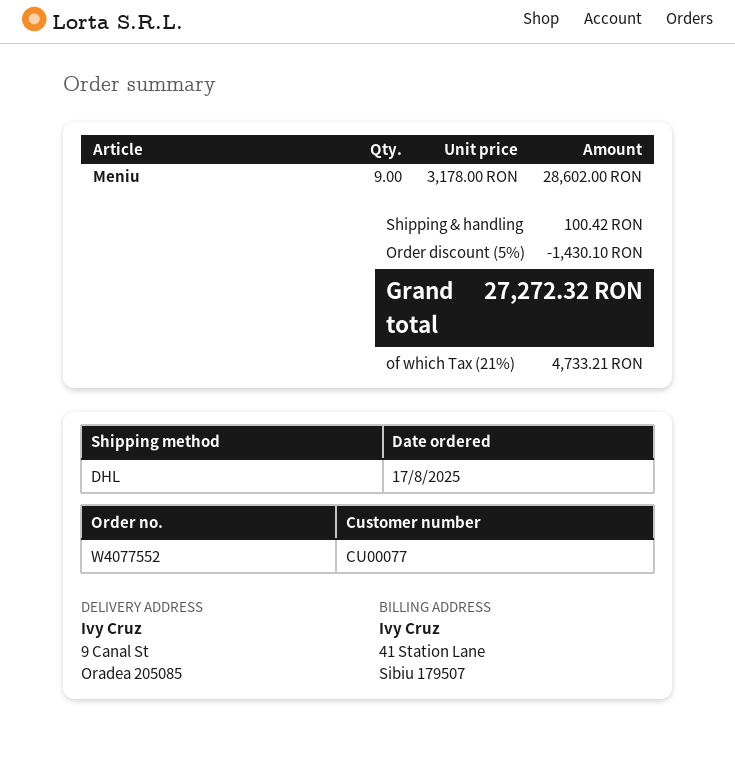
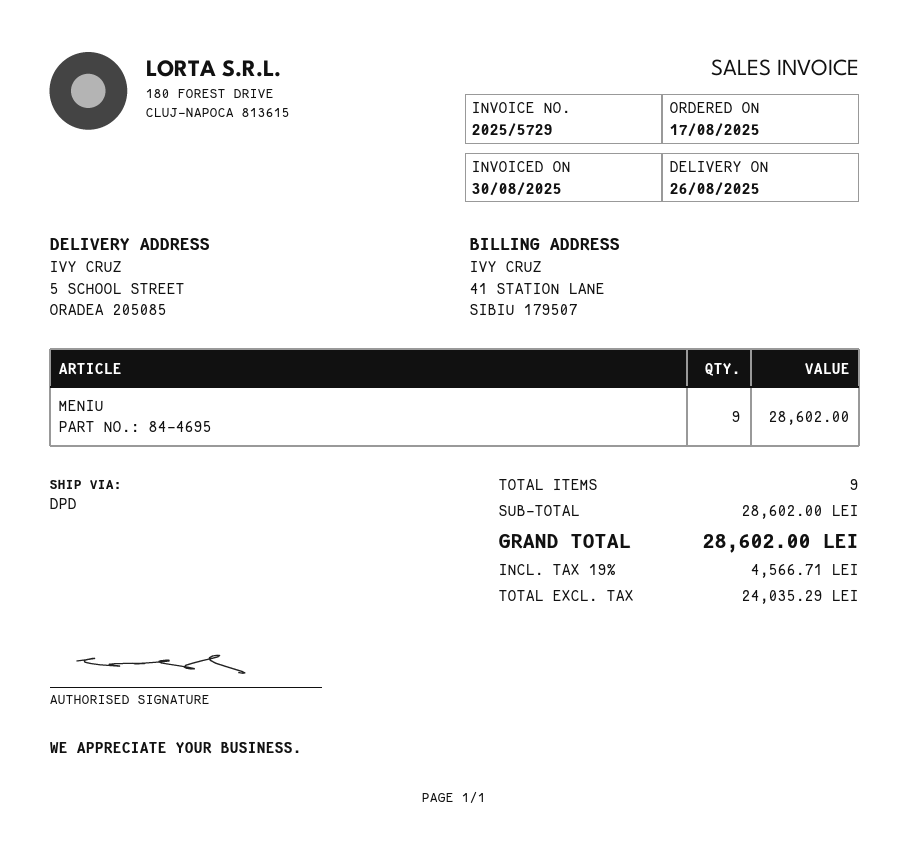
shipping method: DHL -> DPD
ship to: 9 Canal St, Oradea 205085 -> 5 SCHOOL STREET, ORADEA 205085
discount: 5% = 1430.10 -> none
shipping: 100.42 -> none
tax: 21% = 4733.21 -> 19% = 4566.71
total: 27272.32 -> 28602.00

